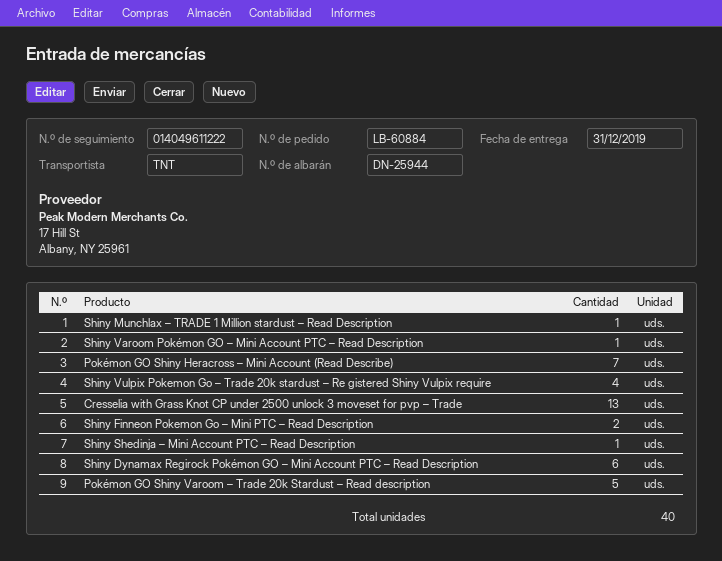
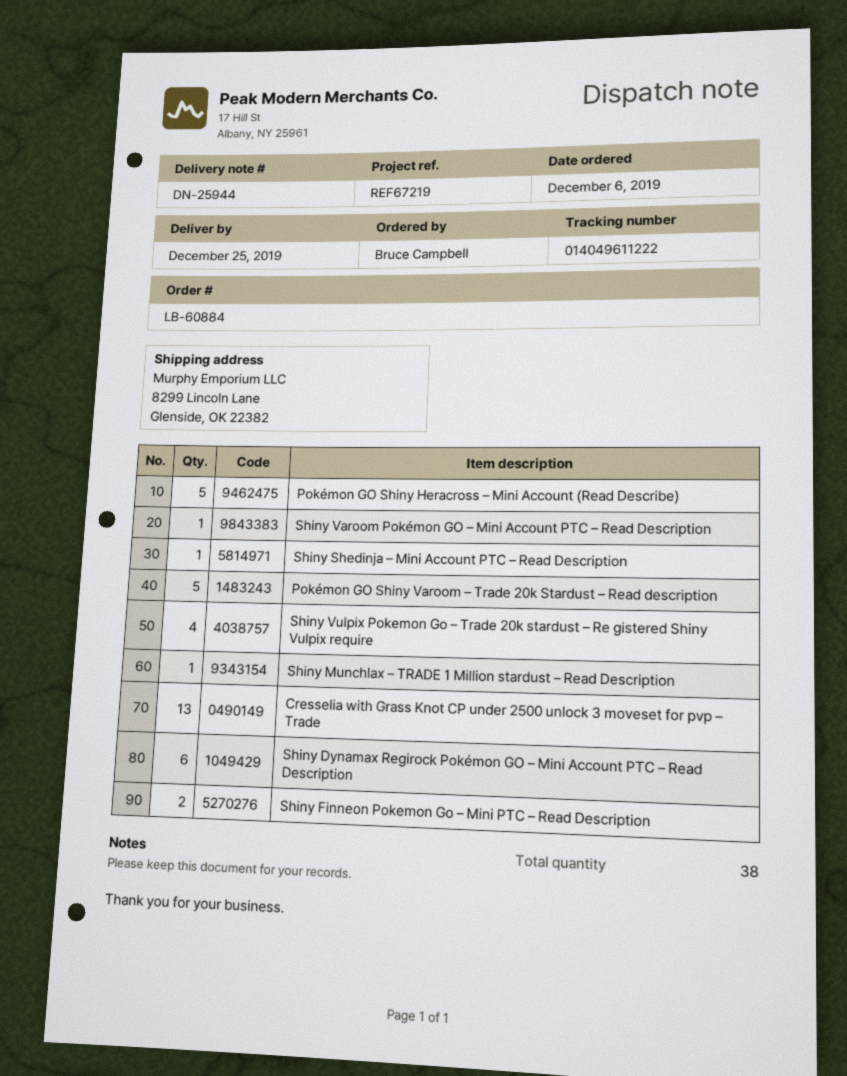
delivery date: 2019-12-31 -> 2019-12-25
Pokémon GO Shiny Heracross – Mini Account (Read Describe): 7 -> 5
total quantity: 40 -> 38

